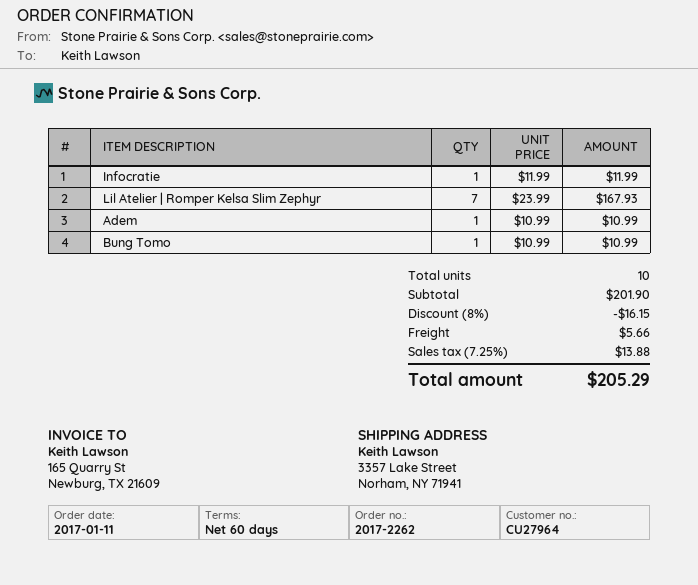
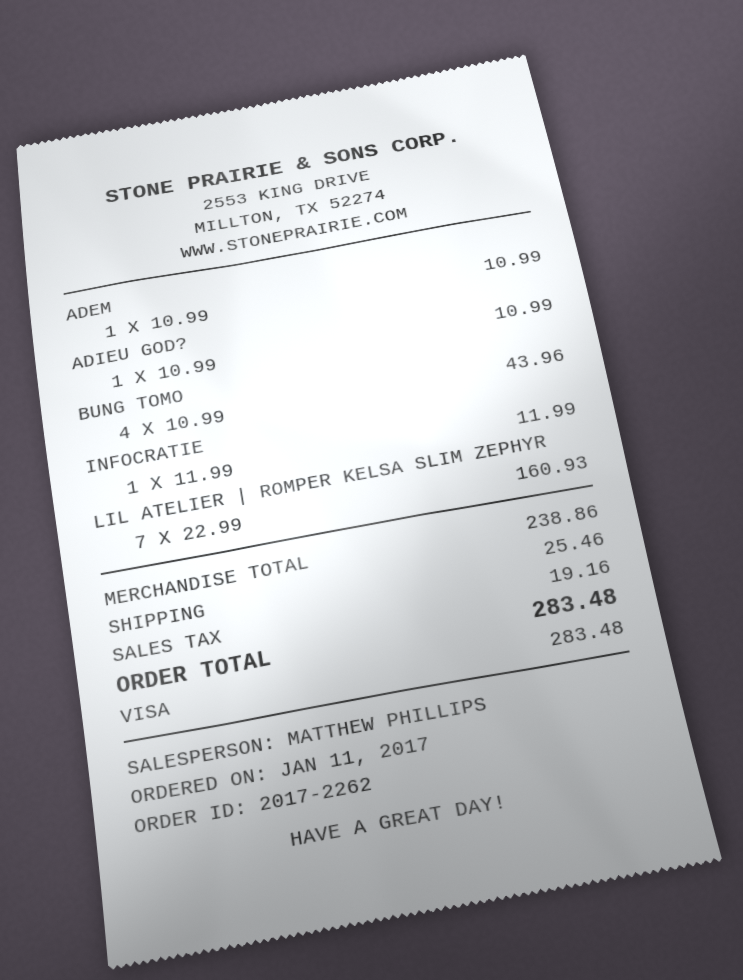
Lil Atelier | Romper Kelsa Slim Zephyr: 7 x 23.99 = 167.93 -> 7 x 22.99 = 160.93
Bung Tomo: 1 x 10.99 = 10.99 -> 4 x 10.99 = 43.96
ADIEU GOD?: none -> 1 x 10.99 = 10.99
subtotal: 201.90 -> 238.86
discount: 8% = 16.15 -> none
shipping: 5.66 -> 25.46
tax: 13.88 -> 19.16
total: 205.29 -> 283.48

